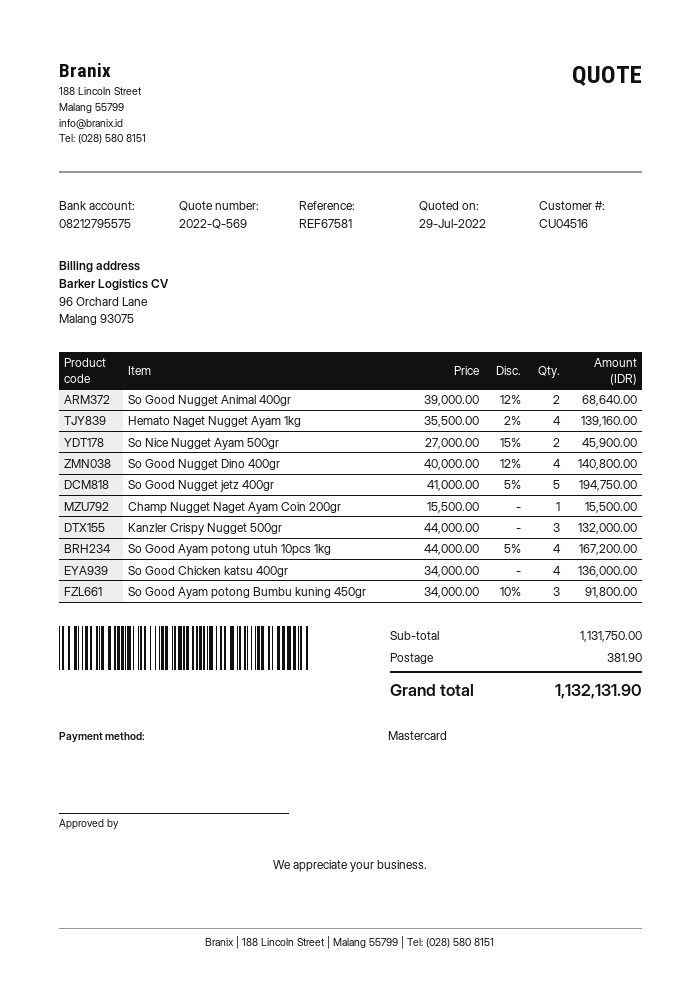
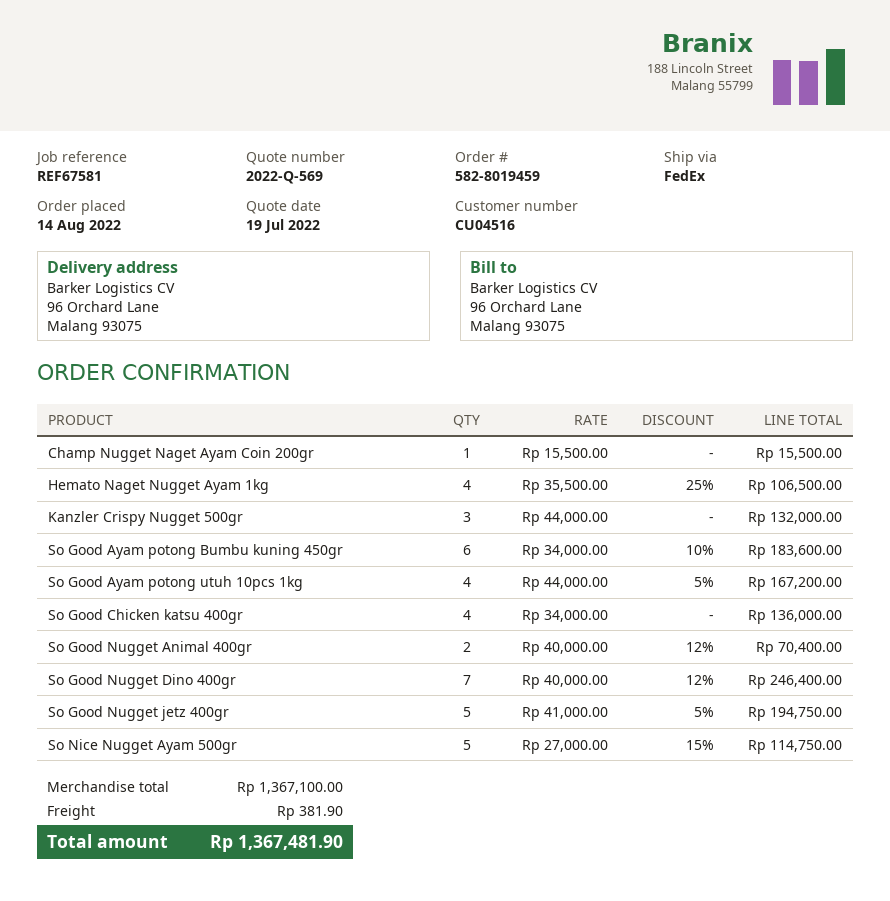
quote date: 2022-07-29 -> 2022-07-19
So Good Nugget Animal 400gr: 2 x 39000.00 - 12% = 68640.00 -> 2 x 40000.00 - 12% = 70400.00
Hemato Naget Nugget Ayam 1kg: 4 x 35500.00 - 2% = 139160.00 -> 4 x 35500.00 - 25% = 106500.00
So Nice Nugget Ayam 500gr: 2 x 27000.00 - 15% = 45900.00 -> 5 x 27000.00 - 15% = 114750.00
So Good Nugget Dino 400gr: 4 x 40000.00 - 12% = 140800.00 -> 7 x 40000.00 - 12% = 246400.00
So Good Ayam potong Bumbu kuning 450gr: 3 x 34000.00 - 10% = 91800.00 -> 6 x 34000.00 - 10% = 183600.00
subtotal: 1131750.00 -> 1367100.00
total: 1132131.90 -> 1367481.90

